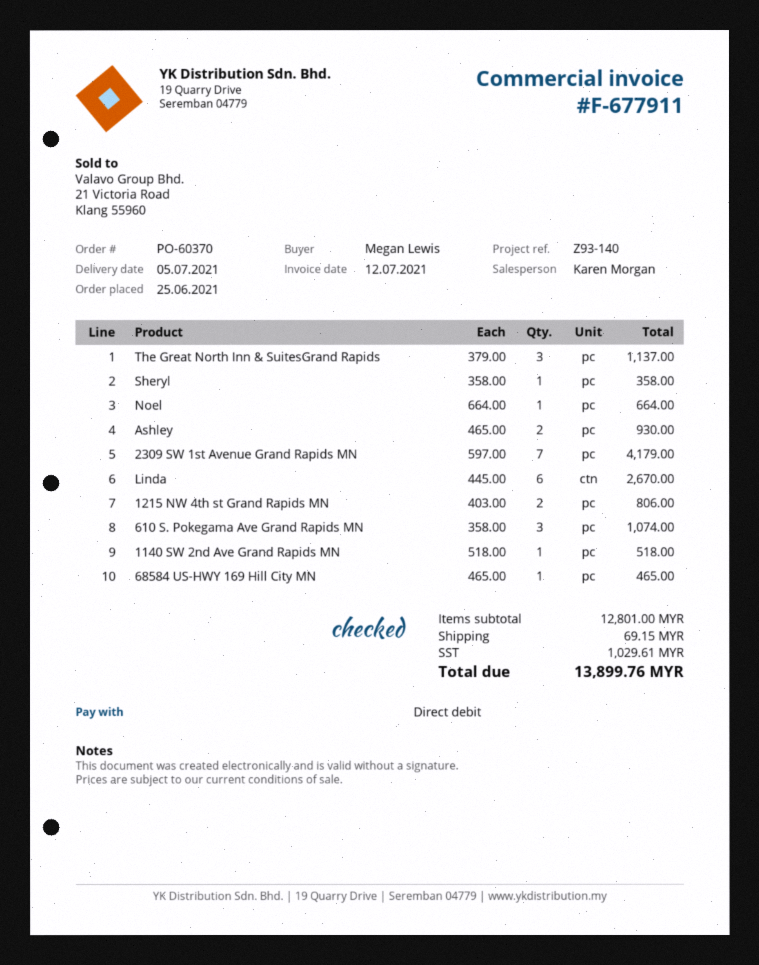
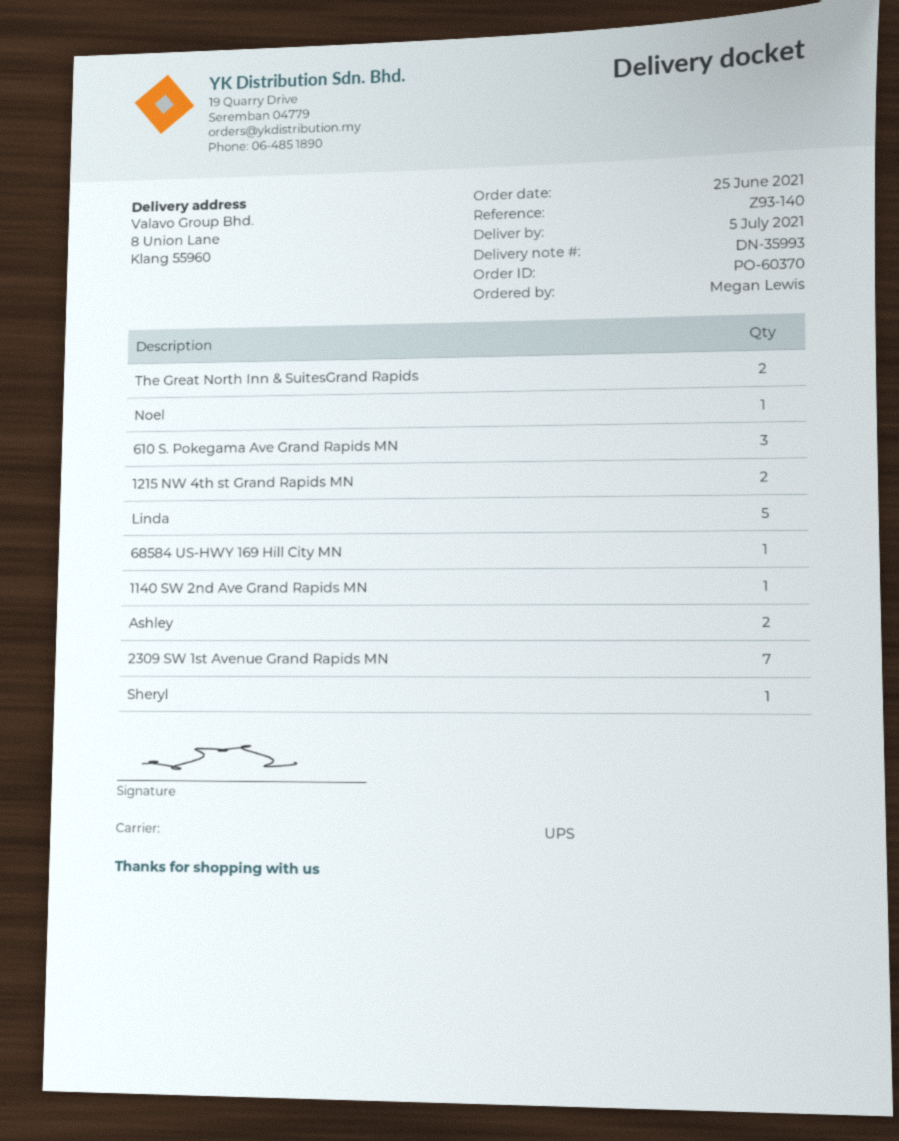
The Great North Inn & SuitesGrand Rapids: 3 -> 2
Linda: 6 -> 5

